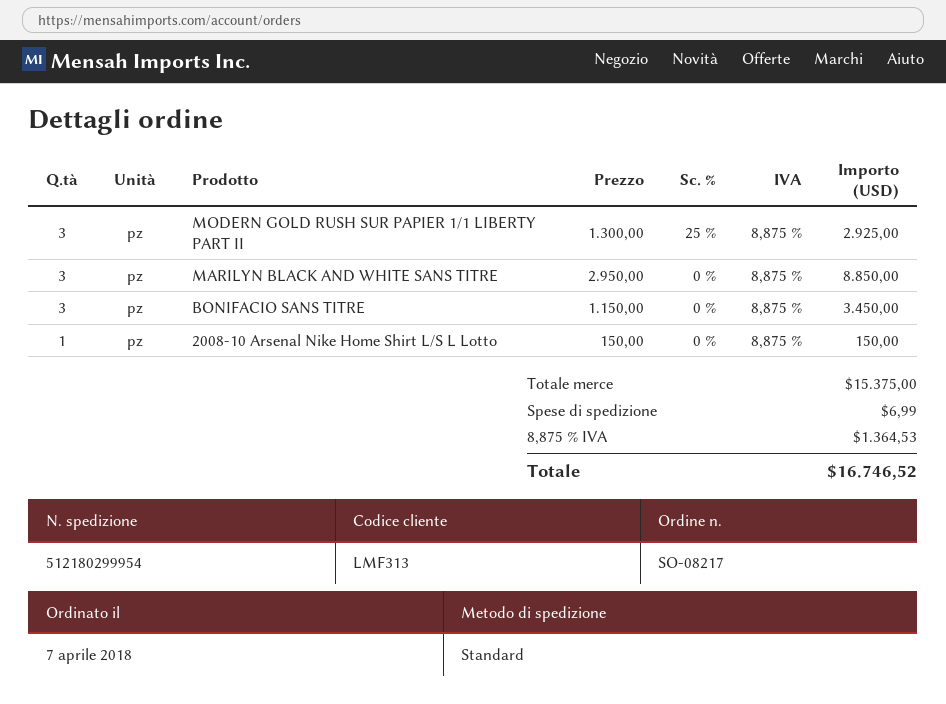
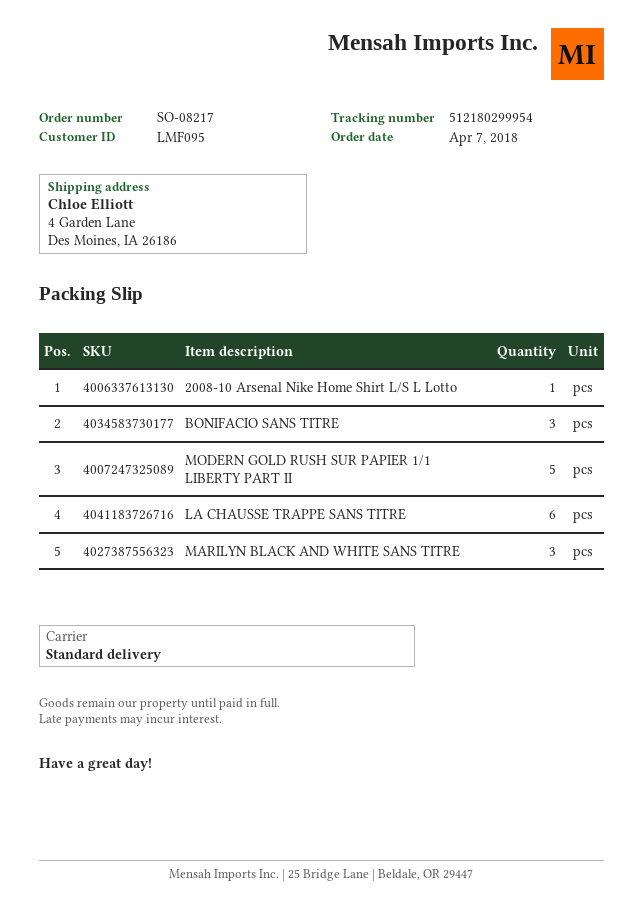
customer number: LMF313 -> LMF095
MODERN GOLD RUSH SUR PAPIER 1/1 LIBERTY PART II: 3 -> 5
LA CHAUSSE TRAPPE SANS TITRE: none -> 6

